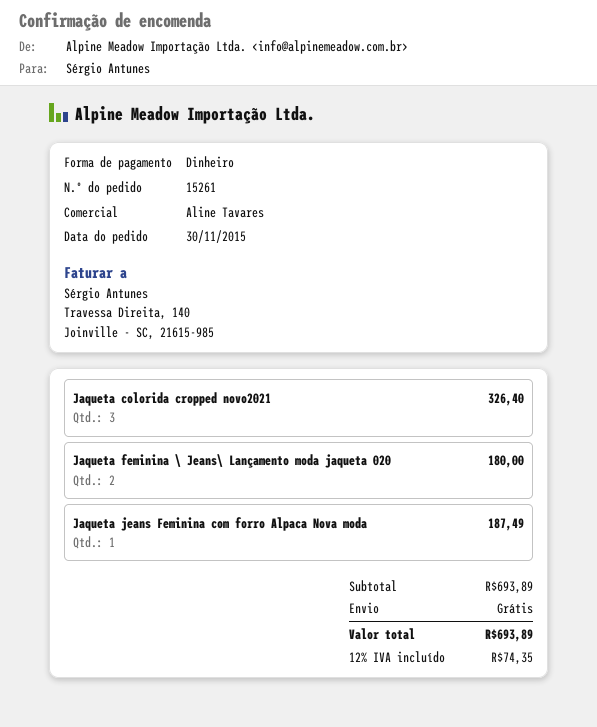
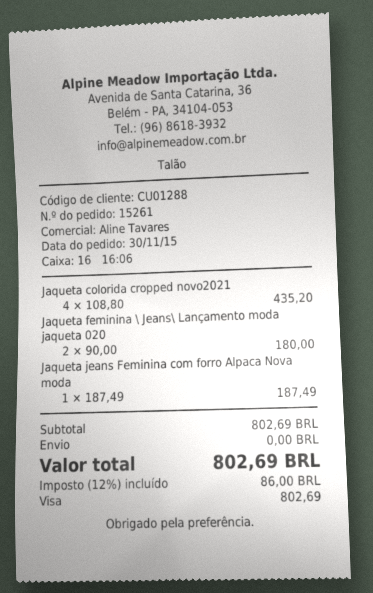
payment method: cash -> Visa
Jaqueta colorida cropped novo2021: 3 for 326.40 -> 4 for 435.20
subtotal: 693.89 -> 802.69
tax: 12% = 74.35 -> 12% = 86.00
total: 693.89 -> 802.69

